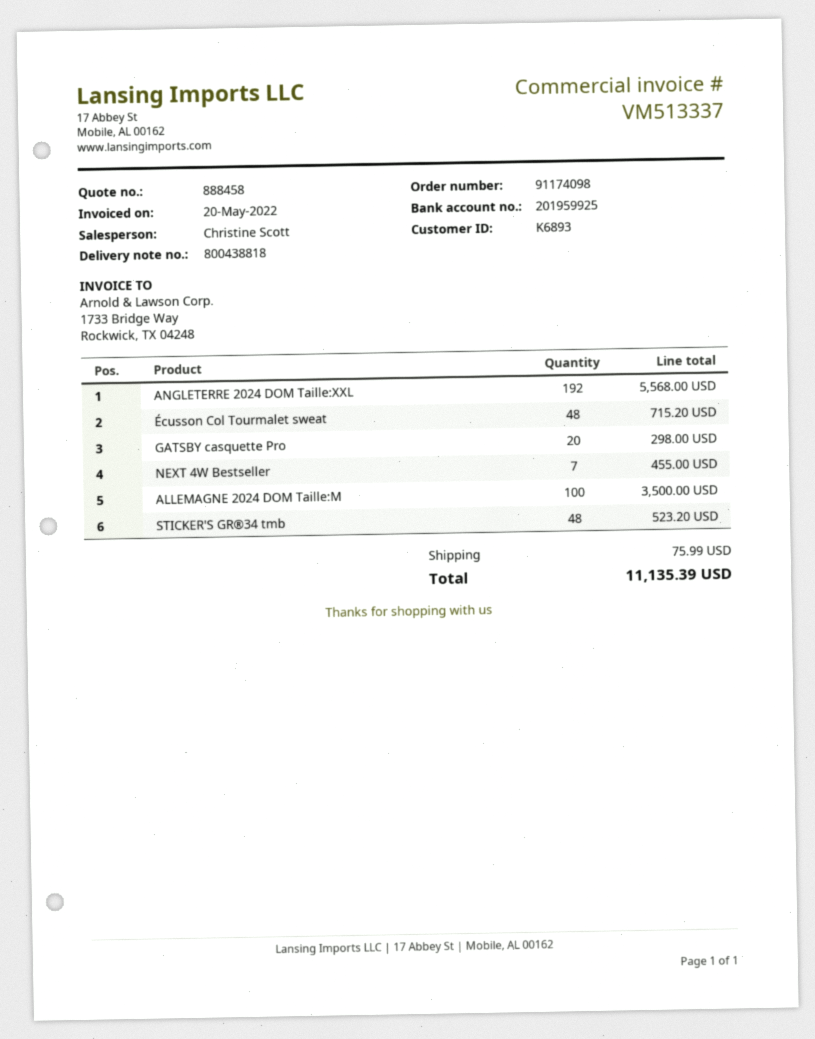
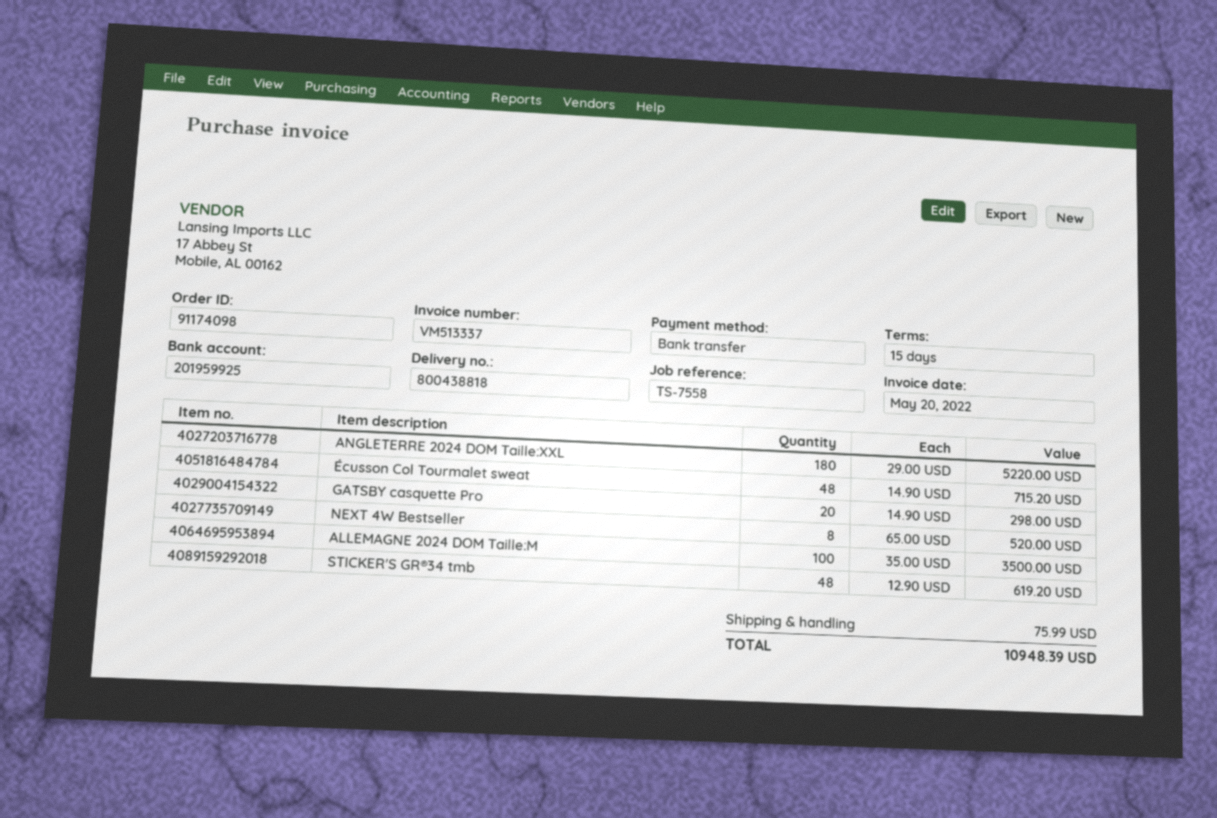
ANGLETERRE 2024 DOM Taille:XXL: 192 for 5568.00 -> 180 for 5220.00
NEXT 4W Bestseller: 7 for 455.00 -> 8 for 520.00
STICKER'S GR®34 tmb: 48 for 523.20 -> 48 for 619.20
total: 11135.39 -> 10948.39

